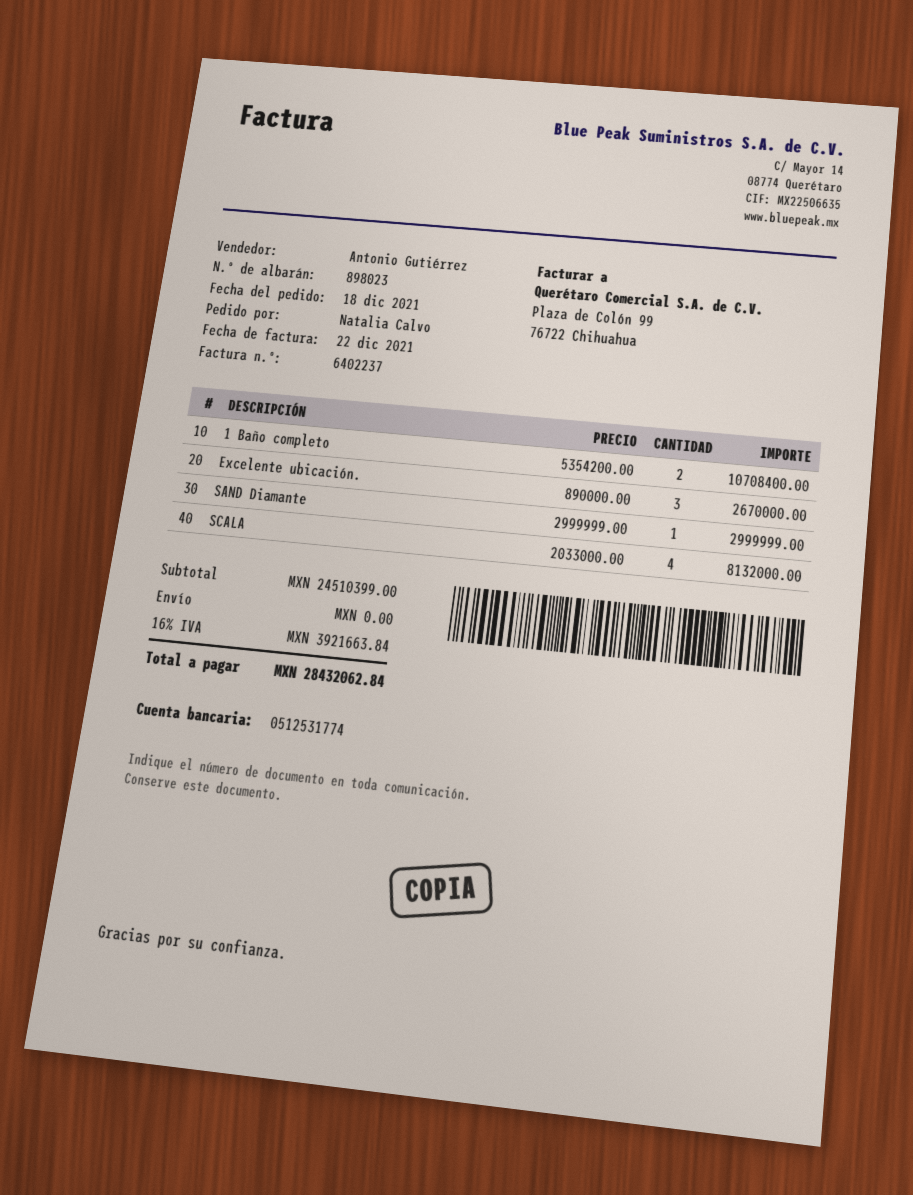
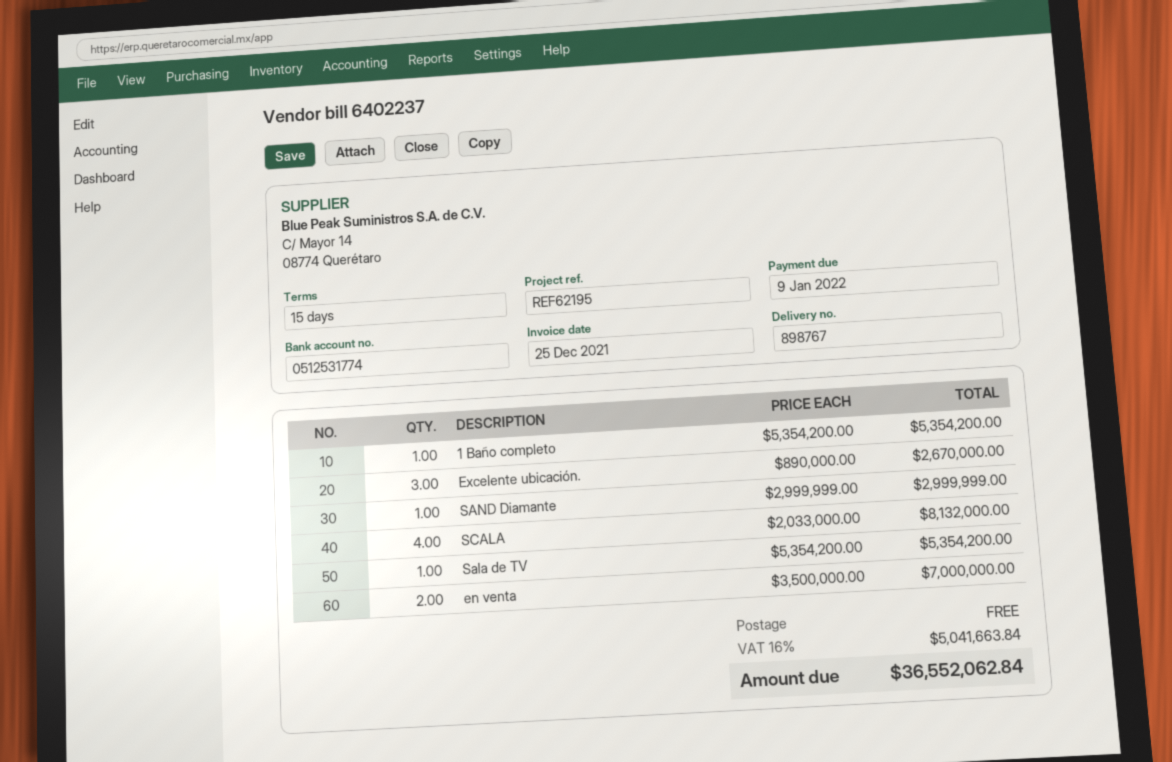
delivery note number: 898023 -> 898767
invoice date: 2021-12-22 -> 2021-12-25
1 Baño completo: 2 x 5354200.00 = 10708400.00 -> 1 x 5354200.00 = 5354200.00
Sala de TV: none -> 1 x 5354200.00 = 5354200.00
en venta: none -> 2 x 3500000.00 = 7000000.00
tax: 16% = 3921663.84 -> 16% = 5041663.84
total: 28432062.84 -> 36552062.84

